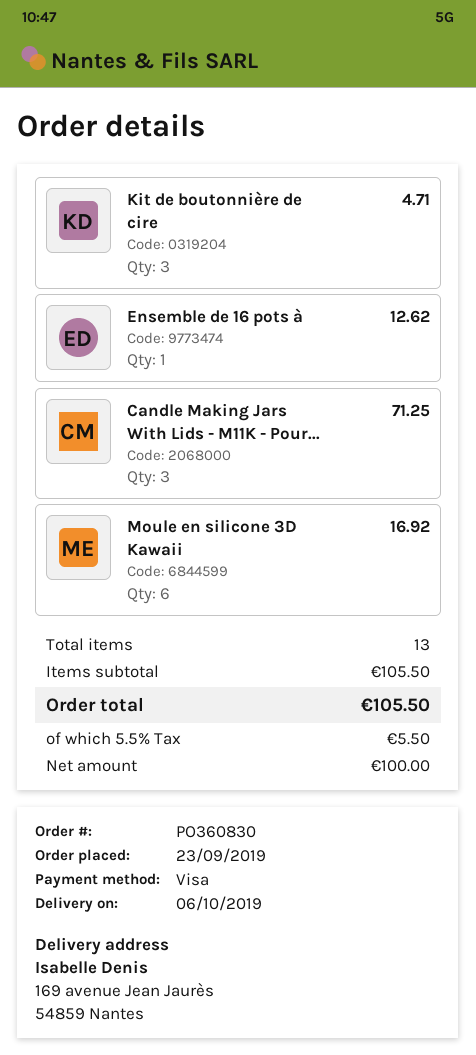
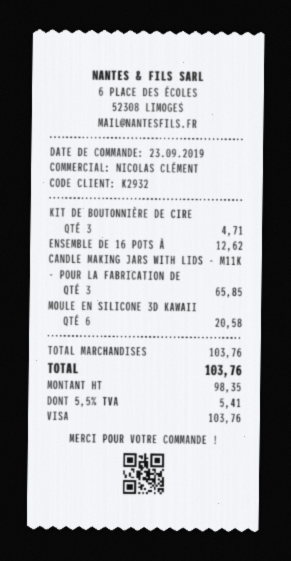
Candle Making Jars With Lids - M11K - Pour...: 3 for 71.25 -> 3 for 65.85
Moule en silicone 3D Kawaii: 6 for 16.92 -> 6 for 20.58
subtotal: 105.50 -> 103.76
net: 100.00 -> 98.35
tax: 5.5% = 5.50 -> 5.5% = 5.41
total: 105.50 -> 103.76

